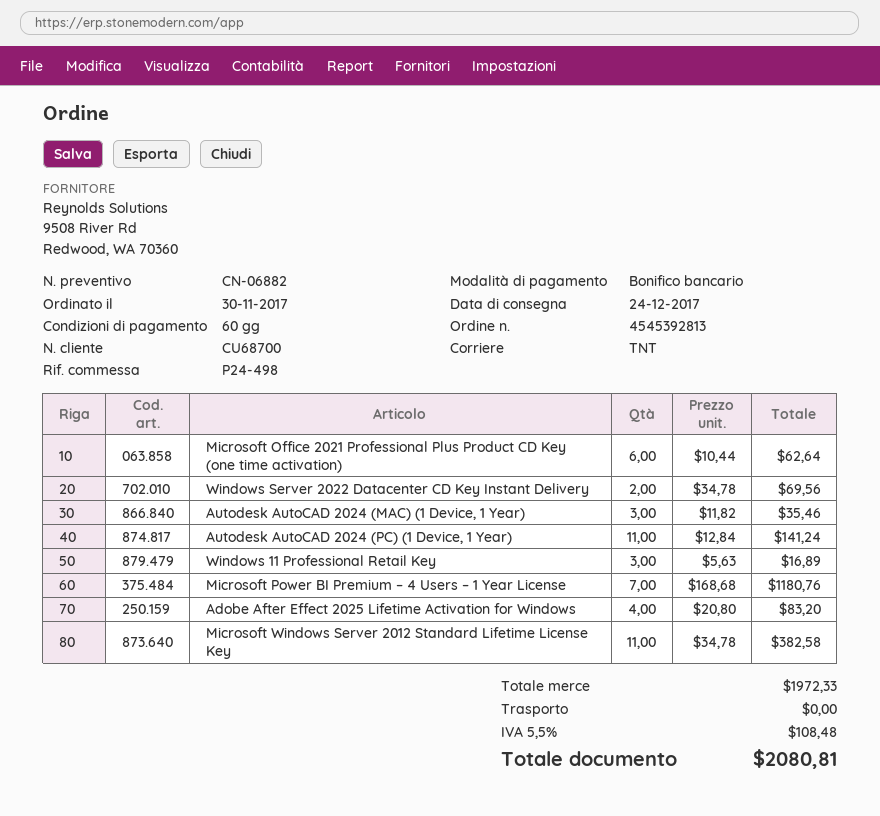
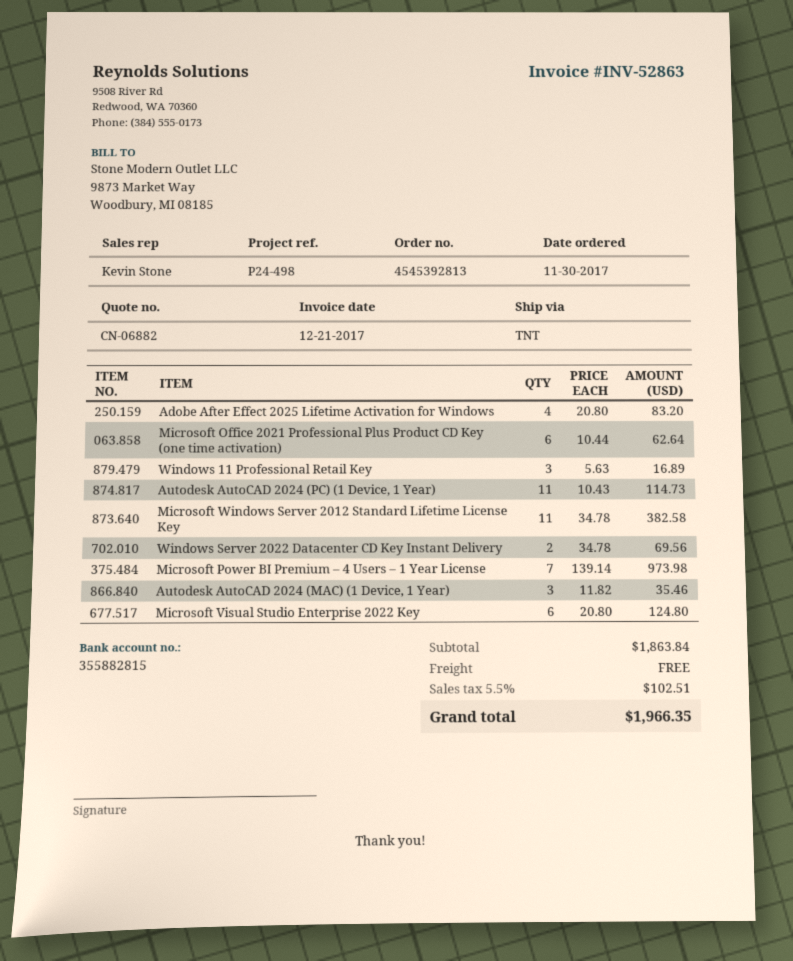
Autodesk AutoCAD 2024 (PC) (1 Device, 1 Year): 11 x 12.84 = 141.24 -> 11 x 10.43 = 114.73
Microsoft Power BI Premium – 4 Users – 1 Year License: 7 x 168.68 = 1180.76 -> 7 x 139.14 = 973.98
Microsoft Visual Studio Enterprise 2022 Key: none -> 6 x 20.80 = 124.80
subtotal: 1972.33 -> 1863.84
tax: 5.5% = 108.48 -> 5.5% = 102.51
total: 2080.81 -> 1966.35

